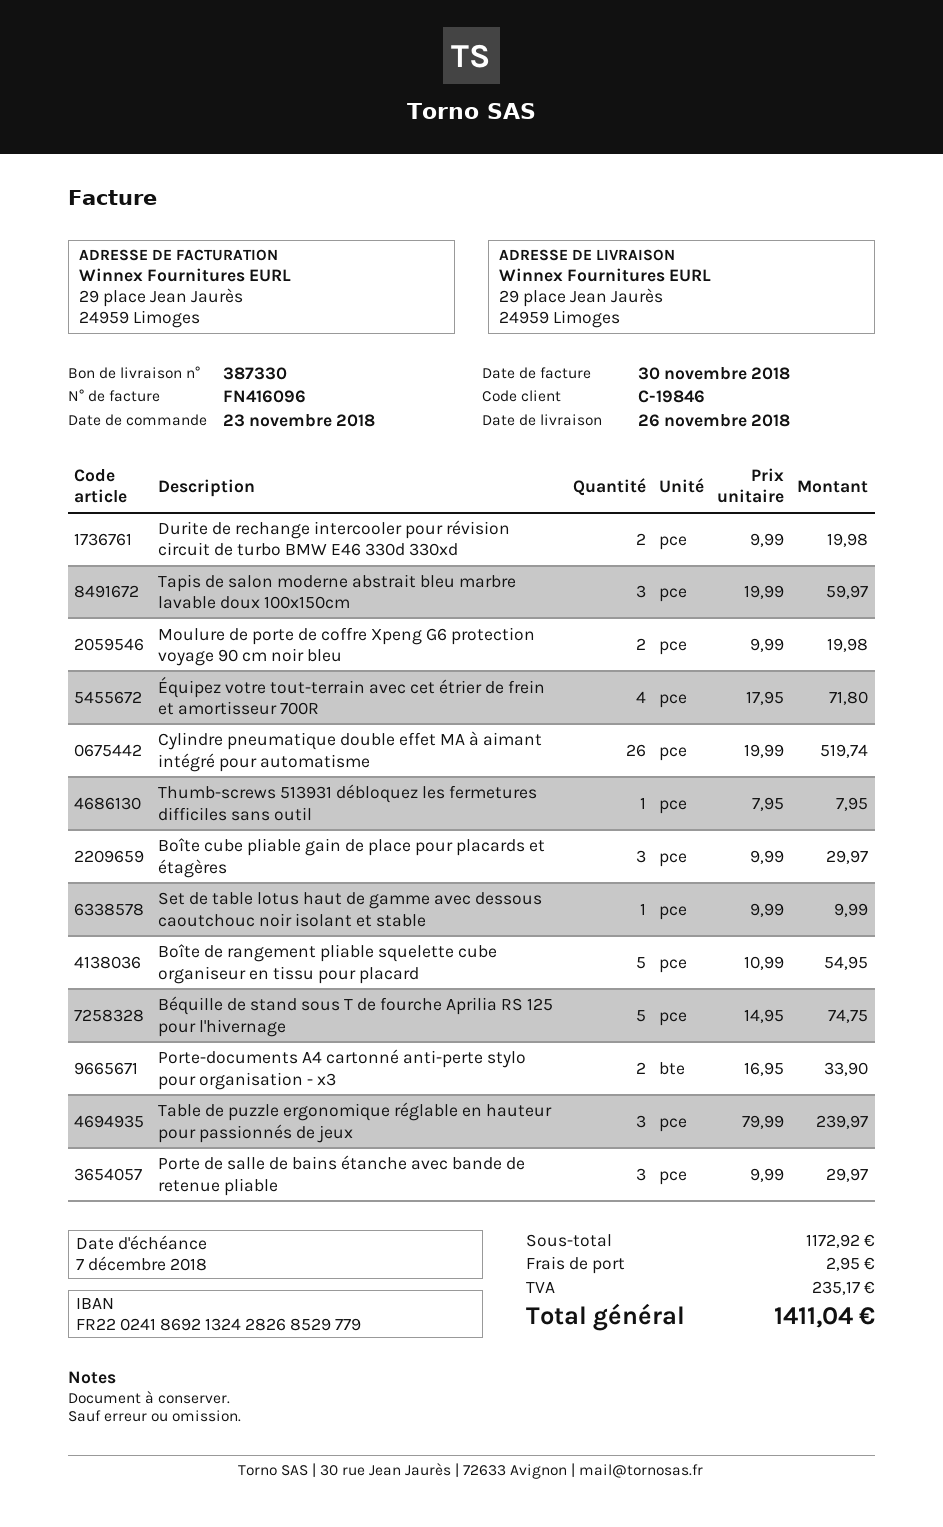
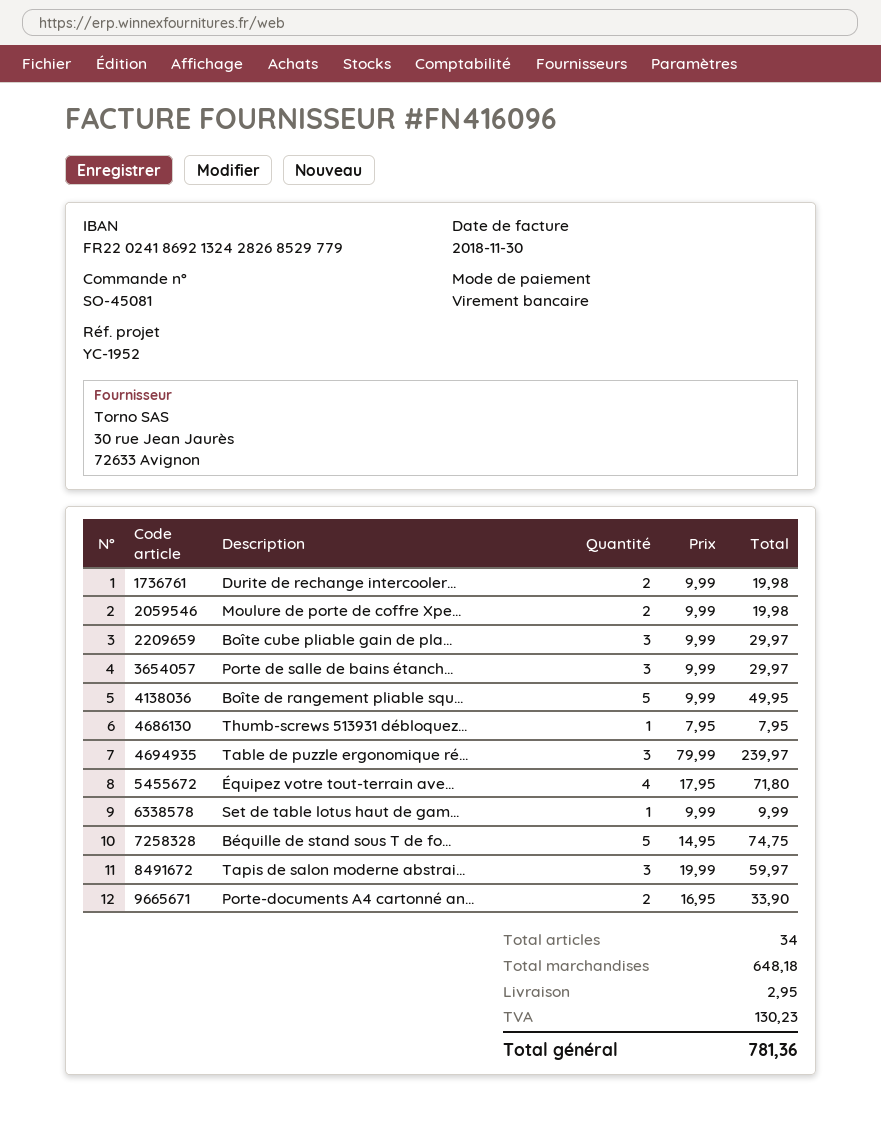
Cylindre pneumatique double effet MA à aimant intégré pour automatisme: 26 x 19.99 = 519.74 -> none
Boîte de rangement pliable squelette cube organiseur en tissu pour placard: 5 x 10.99 = 54.95 -> 5 x 9.99 = 49.95
subtotal: 1172.92 -> 648.18
tax: 235.17 -> 130.23
total: 1411.04 -> 781.36

